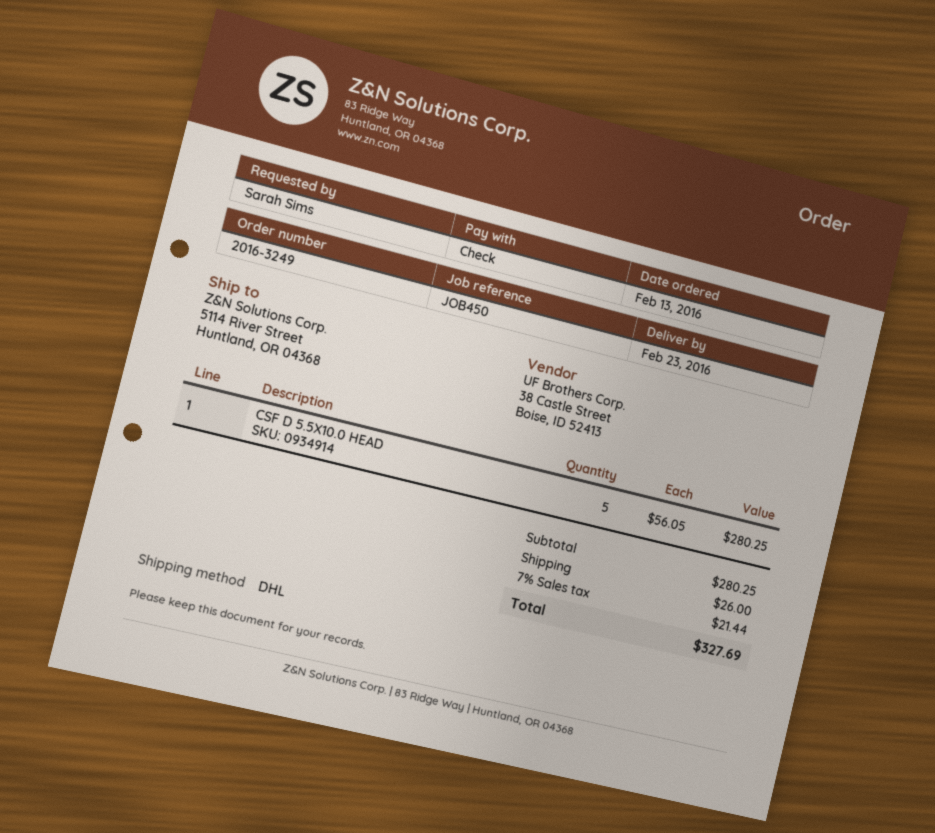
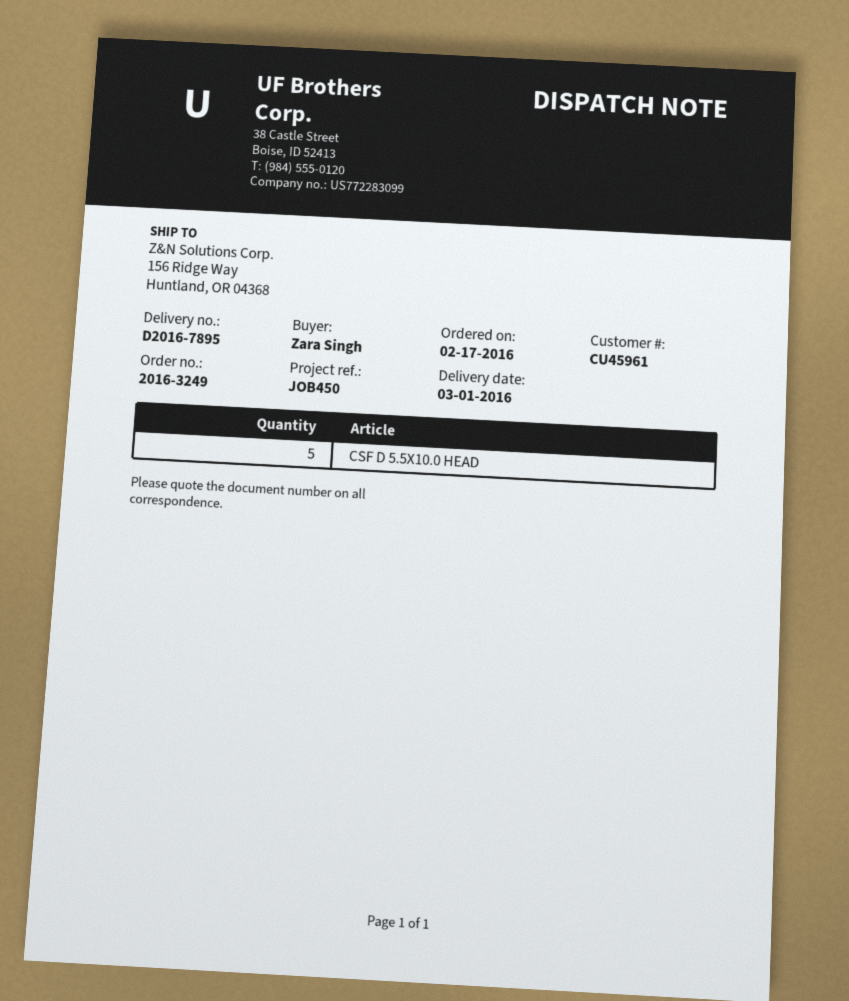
order date: 2016-02-13 -> 2016-02-17
delivery date: 2016-02-23 -> 2016-03-01
ordered by: Sarah Sims -> Zara Singh
ship to: 5114 River Street, Huntland, OR 04368 -> 156 Ridge Way, Huntland, OR 04368

